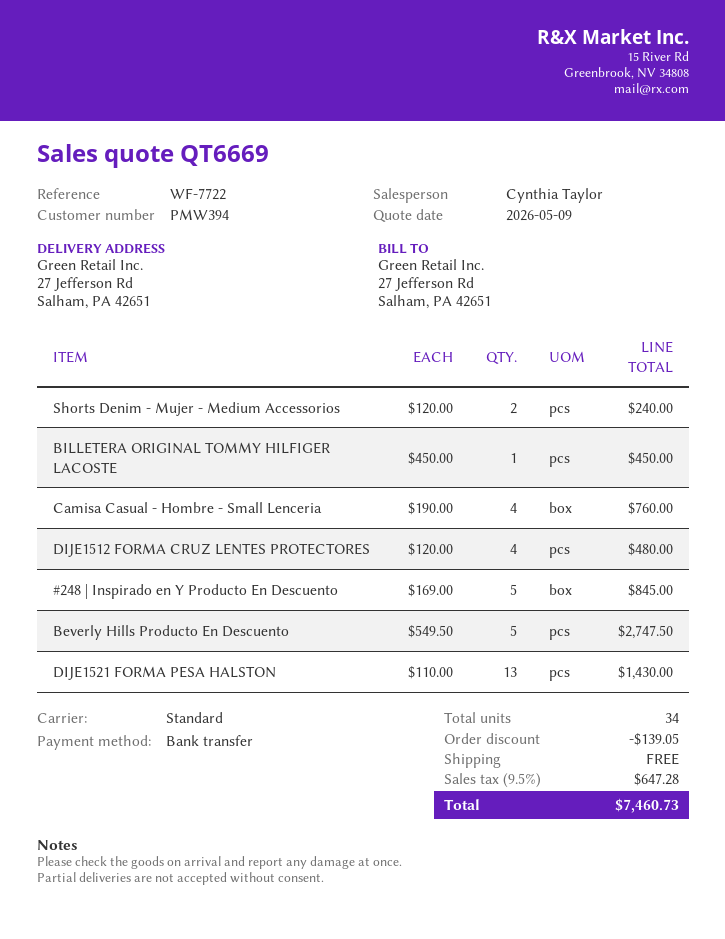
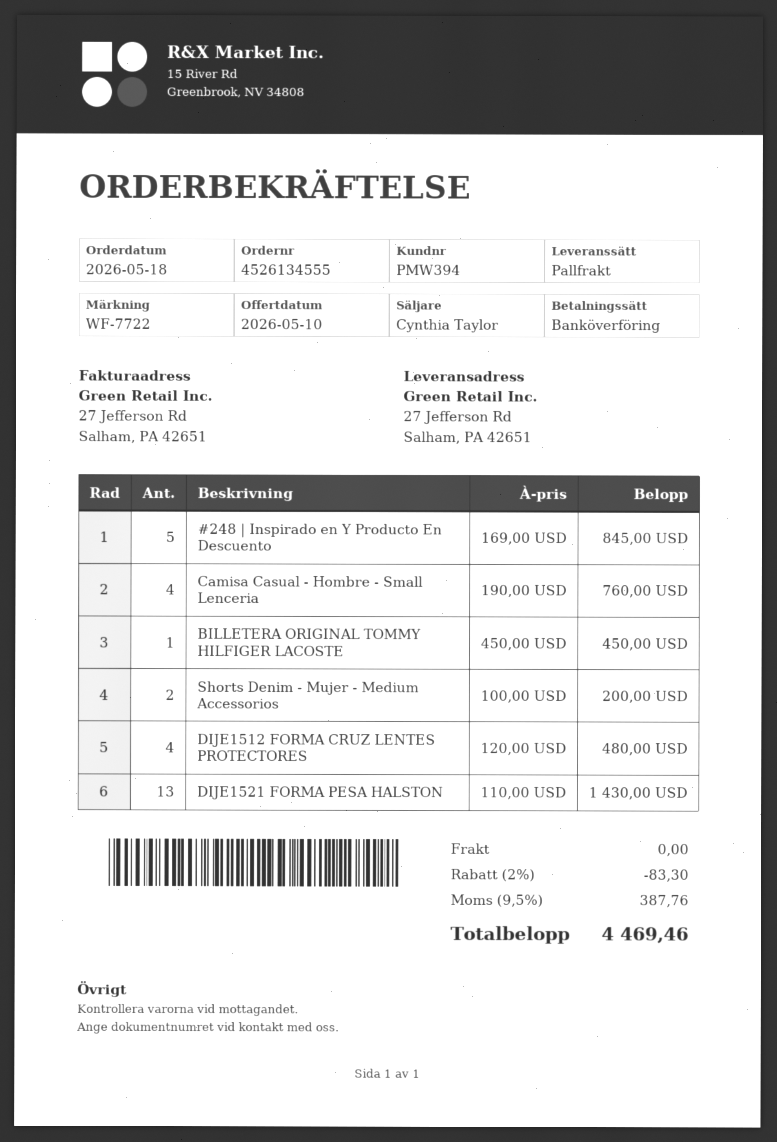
quote date: 2026-05-09 -> 2026-05-10
shipping method: standard -> pallet freight
Shorts Denim - Mujer - Medium Accessorios: 2 x 120.00 = 240.00 -> 2 x 100.00 = 200.00
Beverly Hills Producto En Descuento: 5 x 549.50 = 2747.50 -> none
discount: 139.05 -> 83.30
tax: 9.5% = 647.28 -> 9.5% = 387.76
total: 7460.73 -> 4469.46

